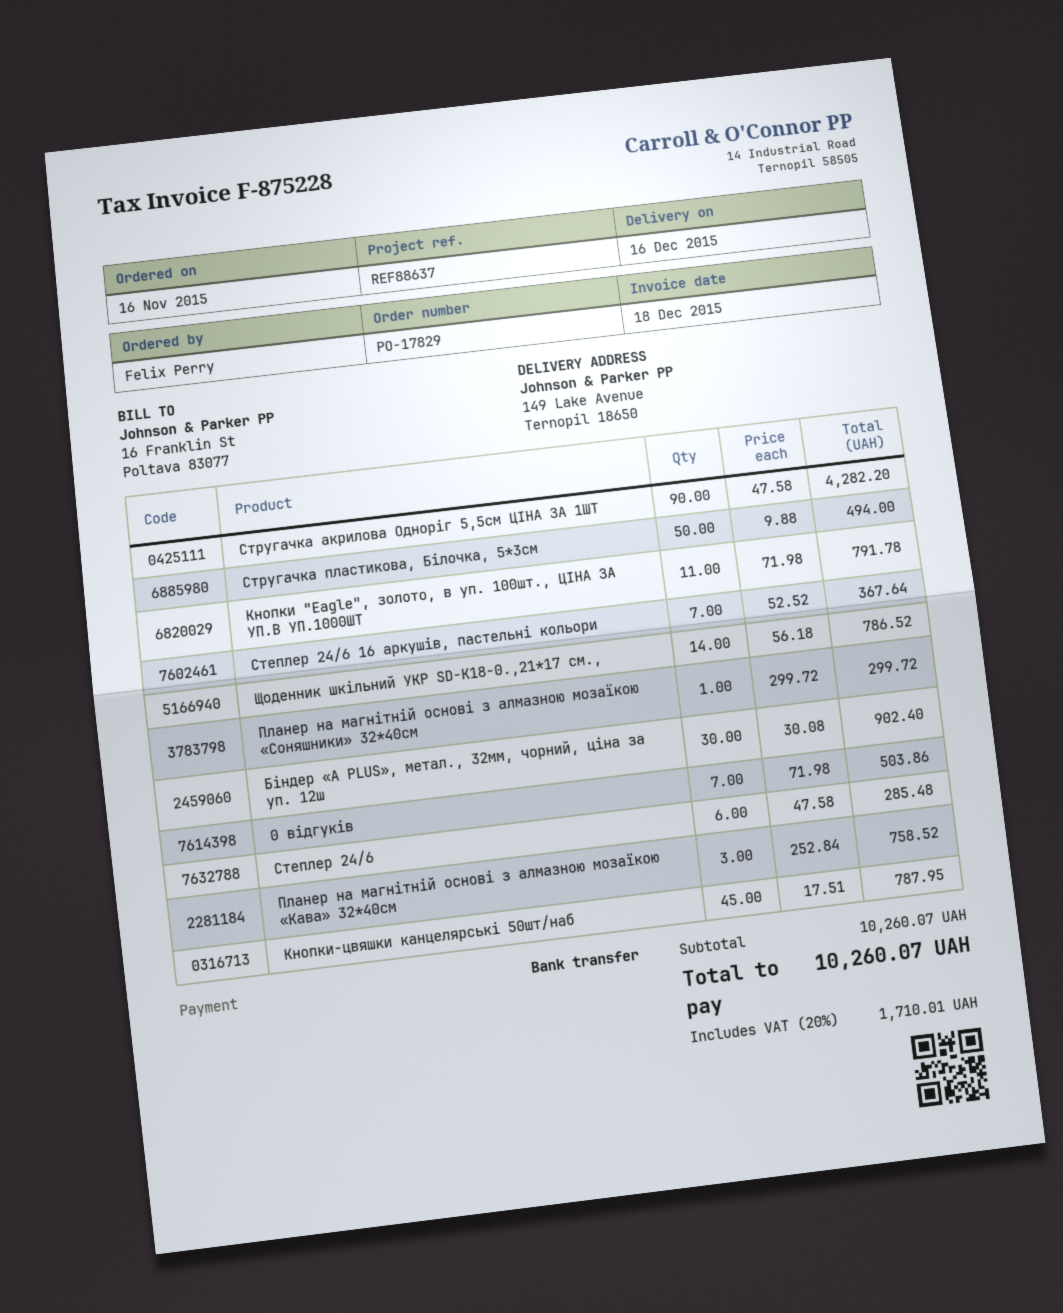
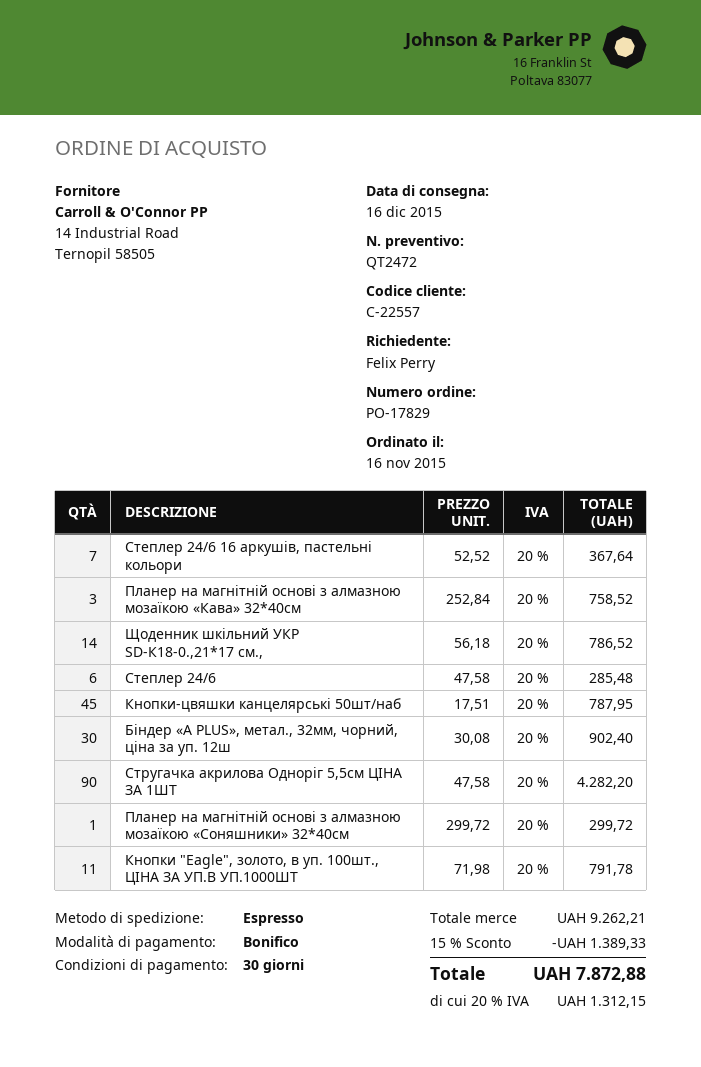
Стругачка пластикова, Білочка, 5*3см: 50 x 9.88 = 494.00 -> none
0 відгуків: 7 x 71.98 = 503.86 -> none
subtotal: 10260.07 -> 9262.21
discount: none -> 15% = 1389.33
tax: 20% = 1710.01 -> 20% = 1312.15
total: 10260.07 -> 7872.88

